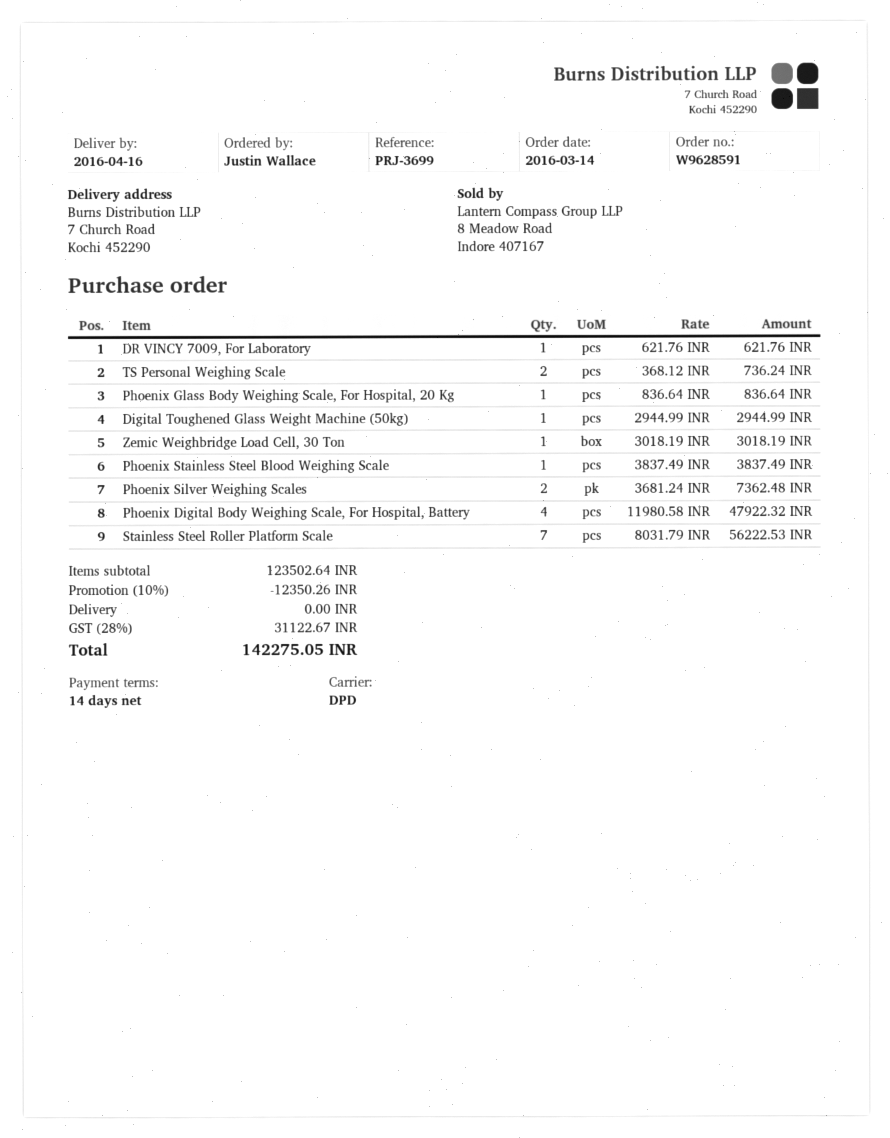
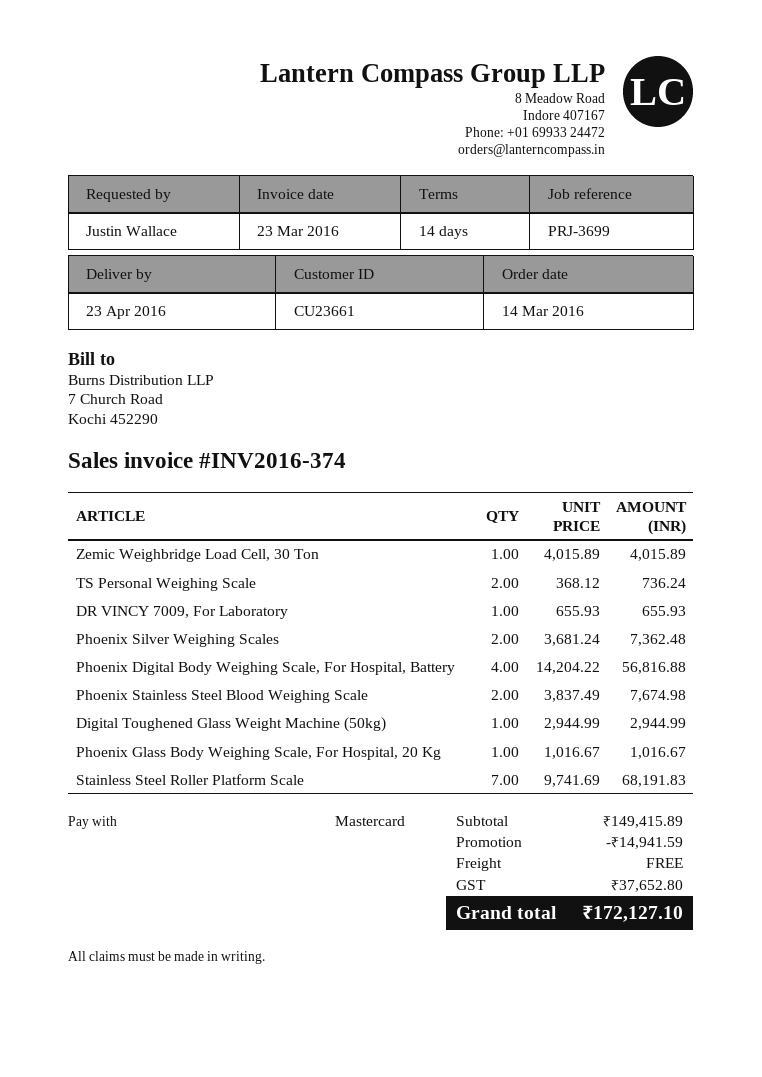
delivery date: 2016-04-16 -> 2016-04-23
DR VINCY 7009, For Laboratory: 1 x 621.76 = 621.76 -> 1 x 655.93 = 655.93
Phoenix Glass Body Weighing Scale, For Hospital, 20 Kg: 1 x 836.64 = 836.64 -> 1 x 1016.67 = 1016.67
Zemic Weighbridge Load Cell, 30 Ton: 1 x 3018.19 = 3018.19 -> 1 x 4015.89 = 4015.89
Phoenix Stainless Steel Blood Weighing Scale: 1 x 3837.49 = 3837.49 -> 2 x 3837.49 = 7674.98
Phoenix Digital Body Weighing Scale, For Hospital, Battery: 4 x 11980.58 = 47922.32 -> 4 x 14204.22 = 56816.88
Stainless Steel Roller Platform Scale: 7 x 8031.79 = 56222.53 -> 7 x 9741.69 = 68191.83
subtotal: 123502.64 -> 149415.89
discount: 12350.26 -> 14941.59
tax: 31122.67 -> 37652.80
total: 142275.05 -> 172127.10

